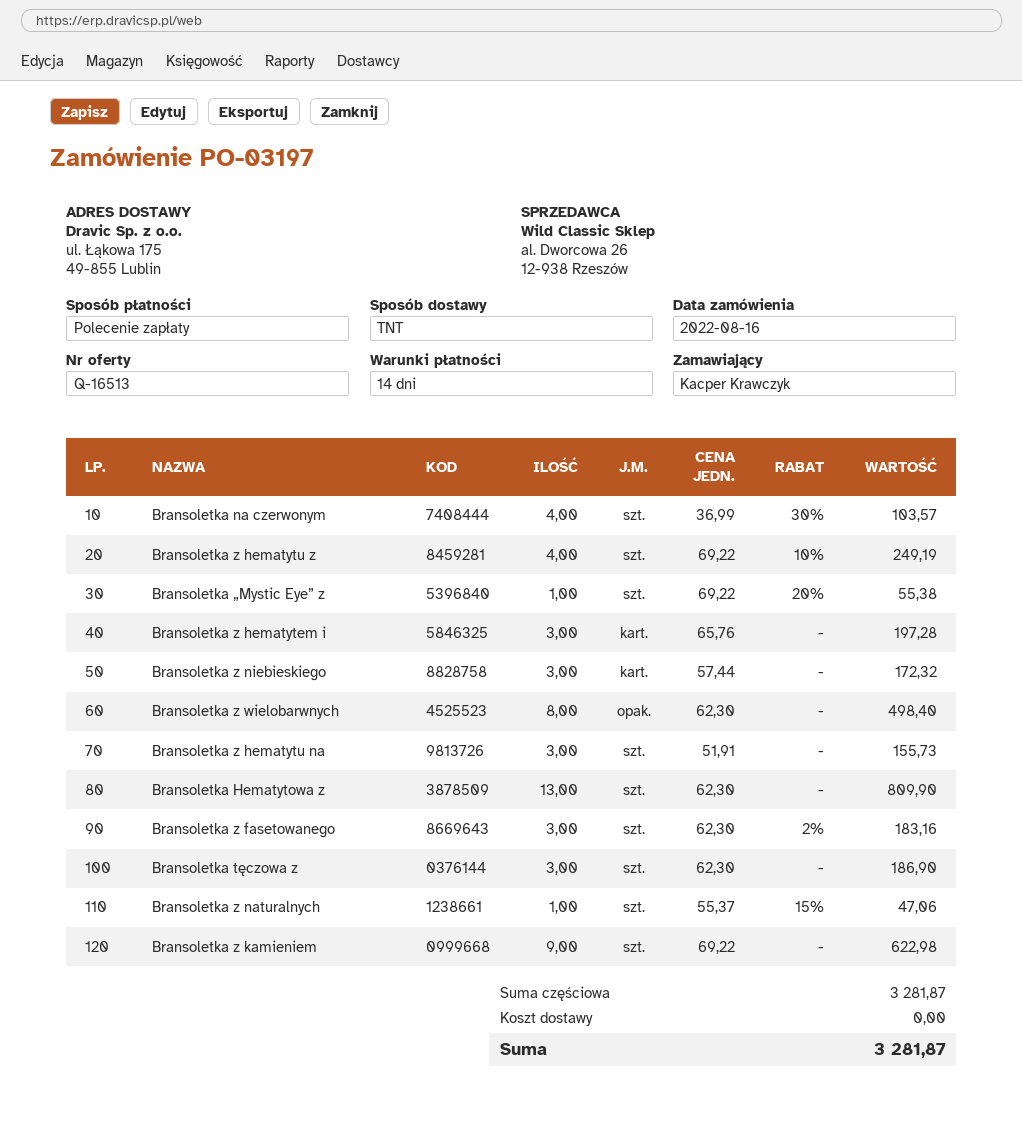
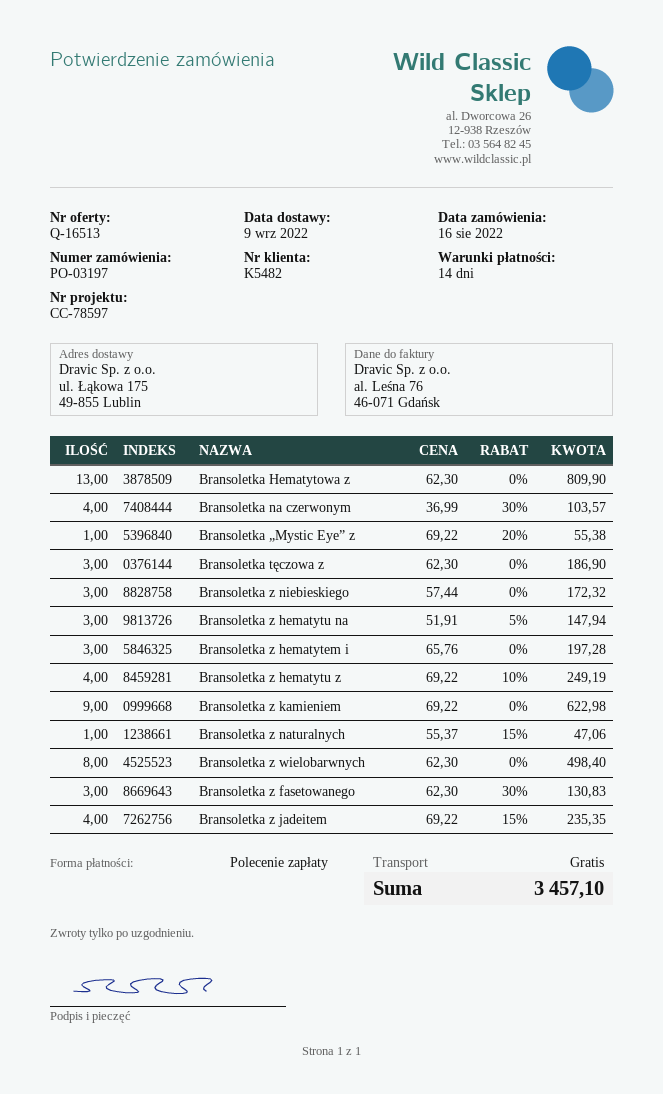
Bransoletka z hematytu na: 3 x 51.91 = 155.73 -> 3 x 51.91 - 5% = 147.94
Bransoletka z fasetowanego: 3 x 62.30 - 2% = 183.16 -> 3 x 62.30 - 30% = 130.83
Bransoletka z jadeitem: none -> 4 x 69.22 - 15% = 235.35
total: 3281.87 -> 3457.10

